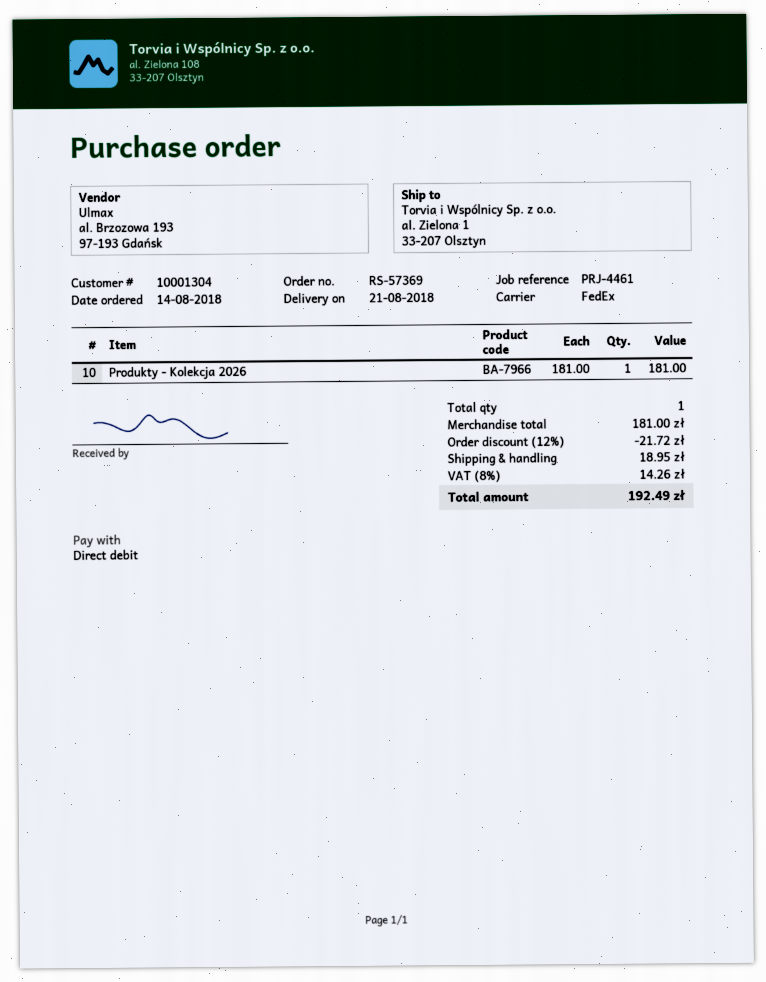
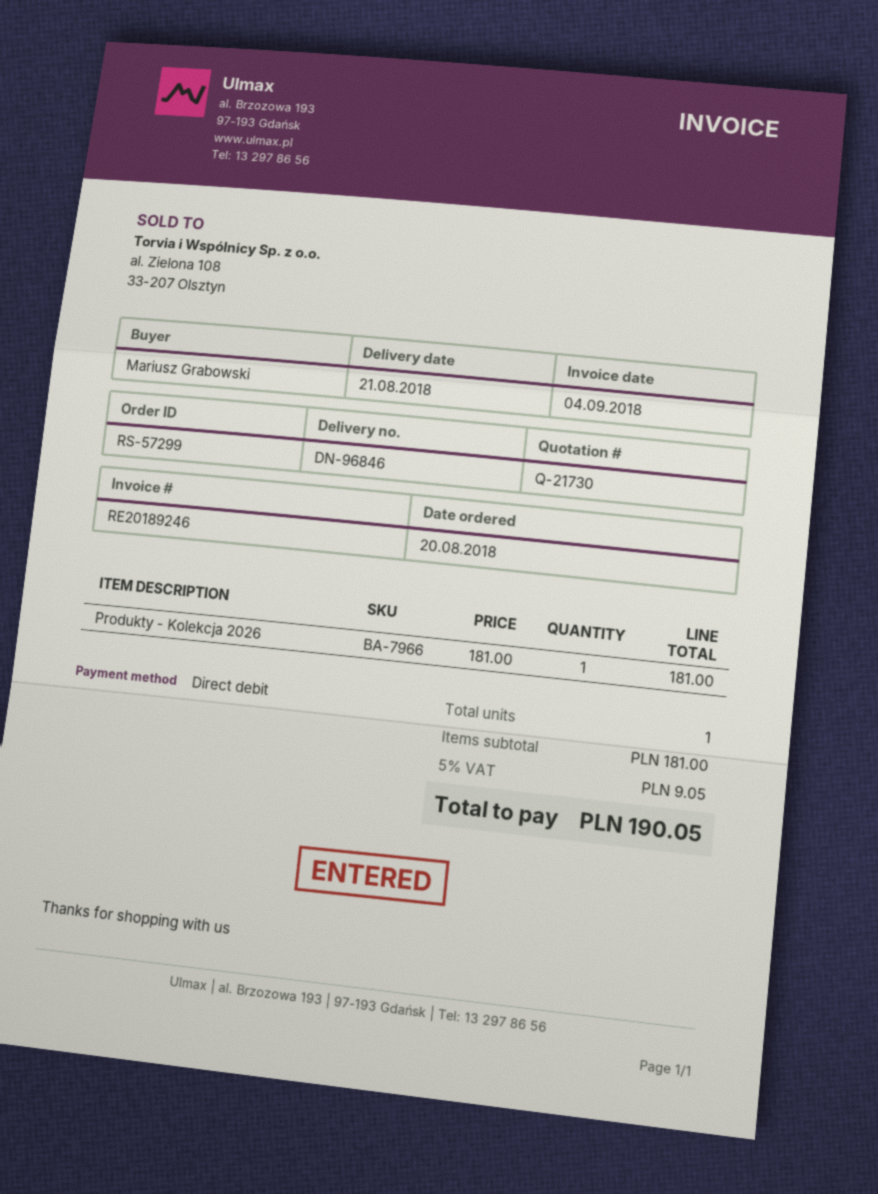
order number: RS-57369 -> RS-57299
order date: 2018-08-14 -> 2018-08-20
discount: 12% = 21.72 -> none
shipping: 18.95 -> none
tax: 8% = 14.26 -> 5% = 9.05
total: 192.49 -> 190.05

